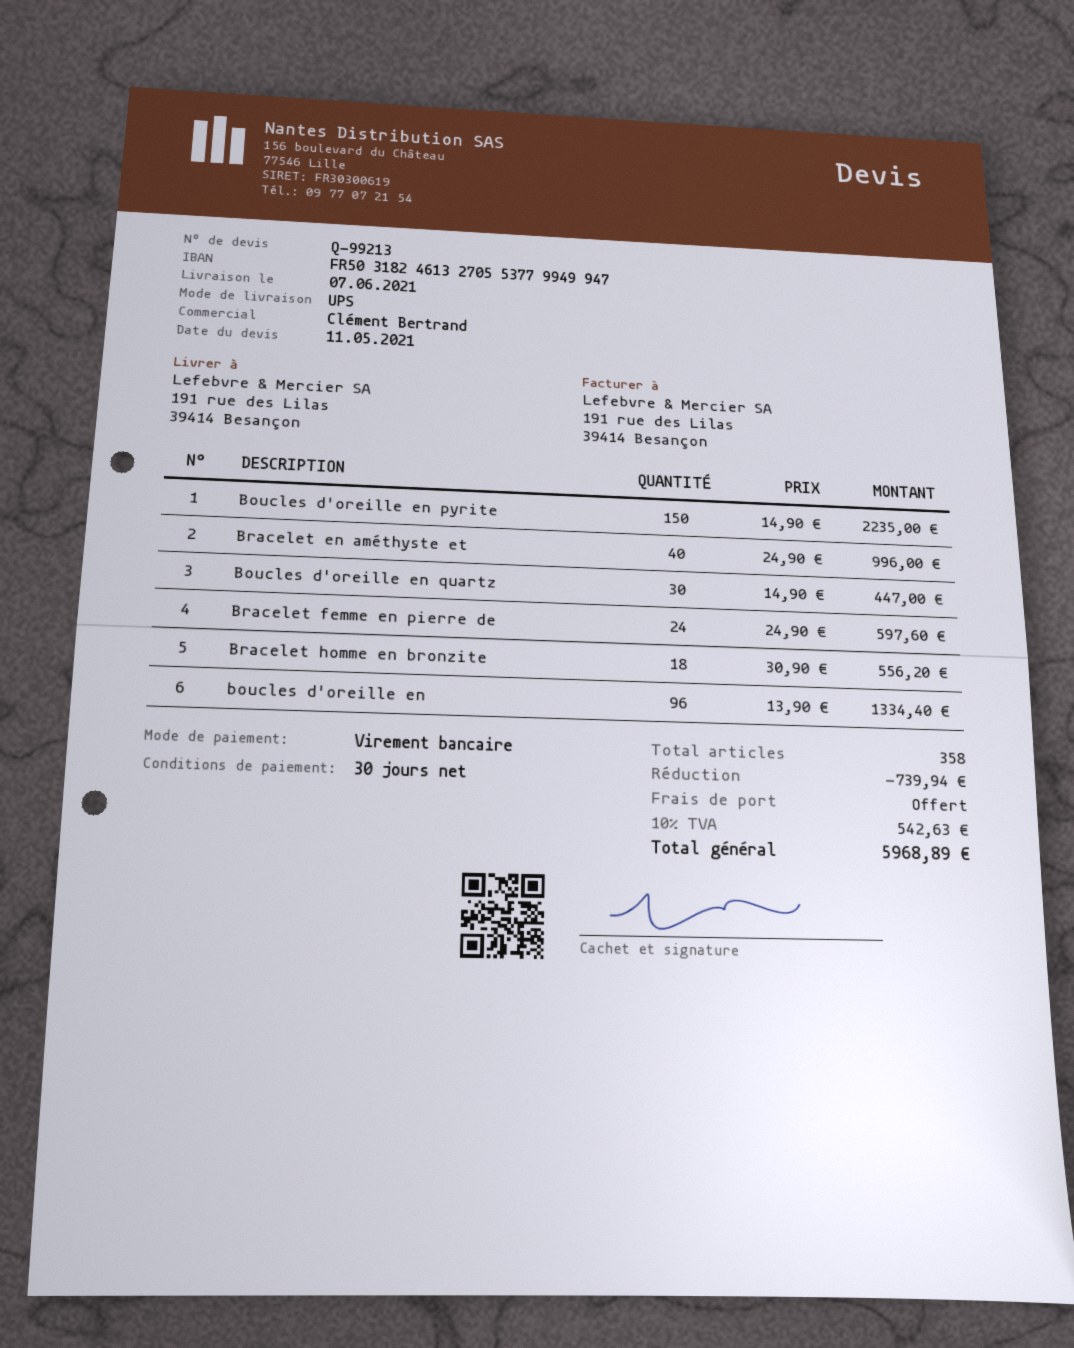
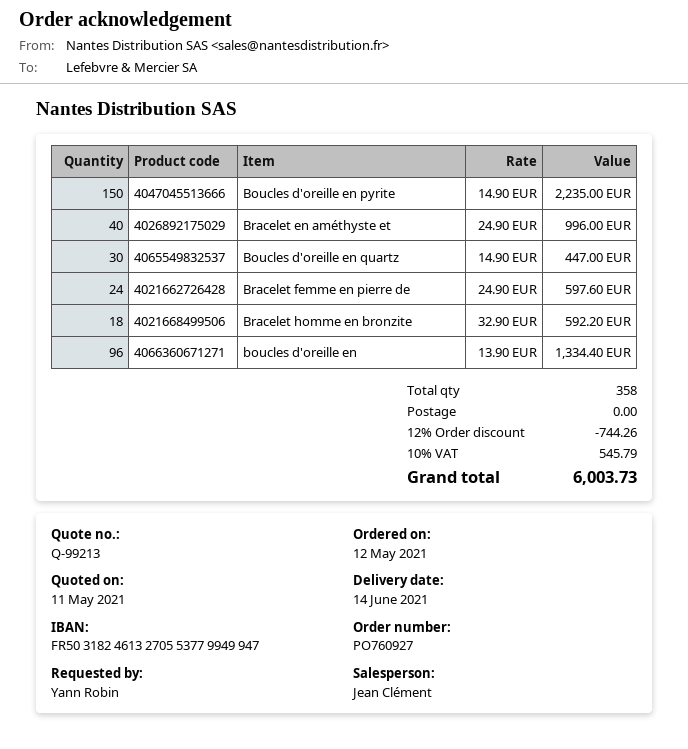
delivery date: 2021-06-07 -> 2021-06-14
sales rep: Clément Bertrand -> Jean Clément
Bracelet homme en bronzite: 18 x 30.90 = 556.20 -> 18 x 32.90 = 592.20
discount: 739.94 -> 744.26
tax: 10% = 542.63 -> 10% = 545.79
total: 5968.89 -> 6003.73

